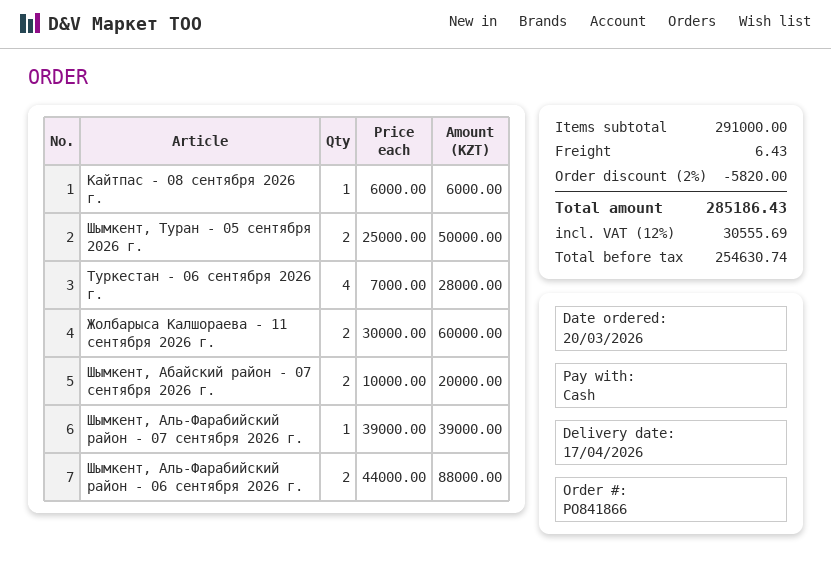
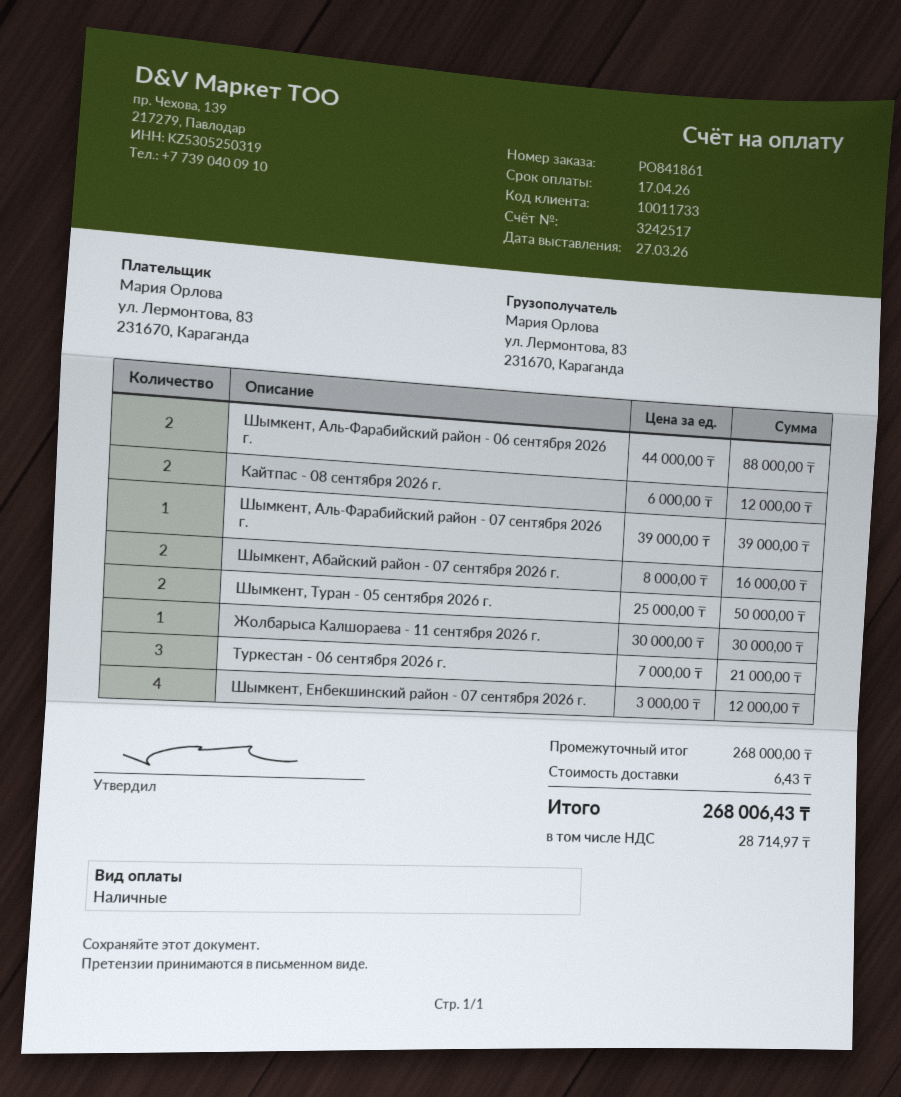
order number: PO841866 -> PO841861
Кайтпас - 08 сентября 2026 г.: 1 x 6000.00 = 6000.00 -> 2 x 6000.00 = 12000.00
Туркестан - 06 сентября 2026 г.: 4 x 7000.00 = 28000.00 -> 3 x 7000.00 = 21000.00
Жолбарыса Калшораева - 11 сентября 2026 г.: 2 x 30000.00 = 60000.00 -> 1 x 30000.00 = 30000.00
Шымкент, Абайский район - 07 сентября 2026 г.: 2 x 10000.00 = 20000.00 -> 2 x 8000.00 = 16000.00
Шымкент, Енбекшинский район - 07 сентября 2026 г.: none -> 4 x 3000.00 = 12000.00
subtotal: 291000.00 -> 268000.00
discount: 2% = 5820.00 -> none
tax: 30555.69 -> 28714.97
total: 285186.43 -> 268006.43

